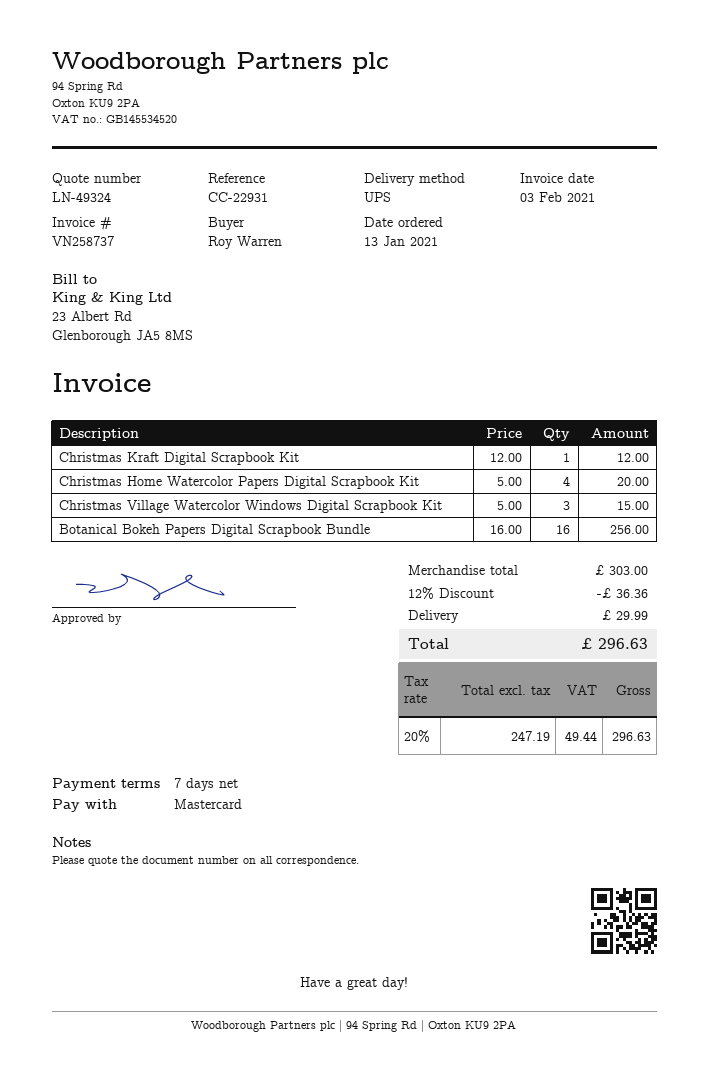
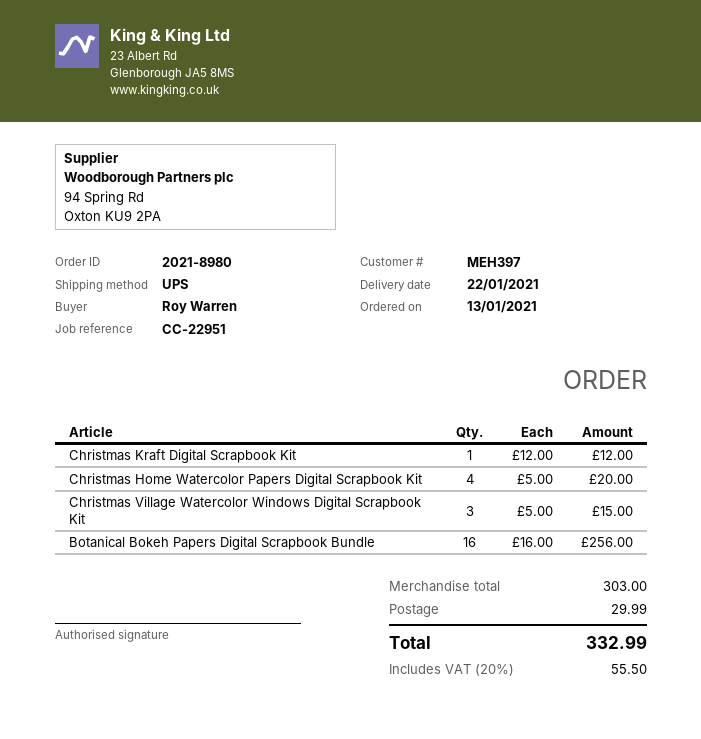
reference: CC-22931 -> CC-22951
discount: 12% = 36.36 -> none
tax: 20% = 49.44 -> 20% = 55.50
total: 296.63 -> 332.99

